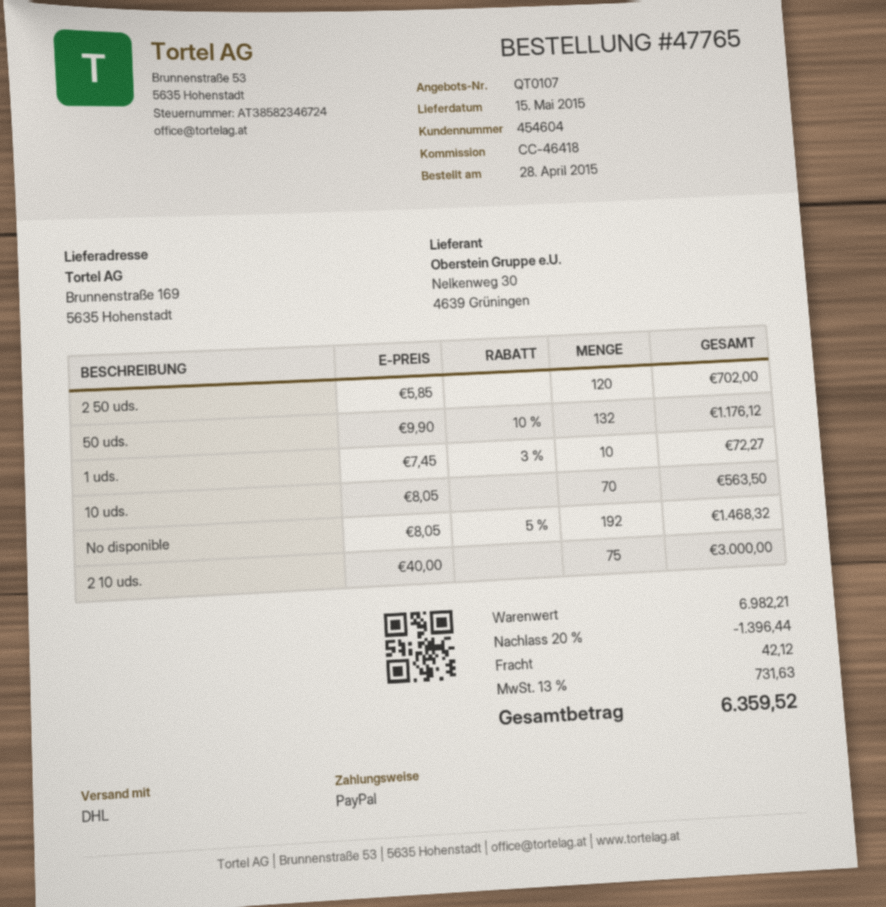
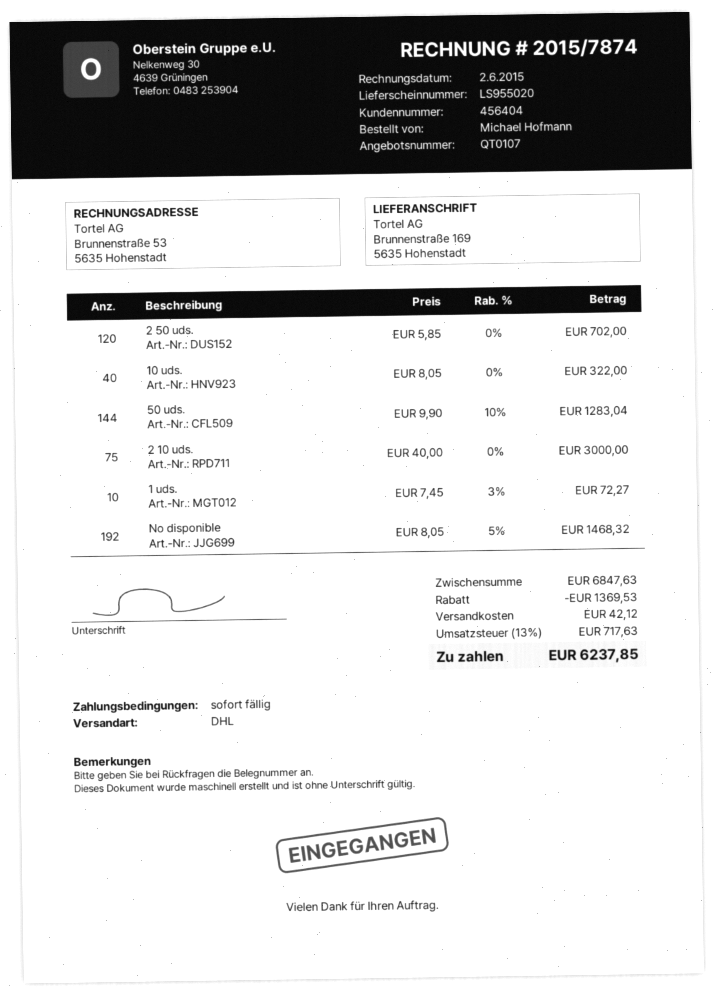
customer number: 454604 -> 456404
50 uds.: 132 x 9.90 - 10% = 1176.12 -> 144 x 9.90 - 10% = 1283.04
10 uds.: 70 x 8.05 = 563.50 -> 40 x 8.05 = 322.00
subtotal: 6982.21 -> 6847.63
discount: 1396.44 -> 1369.53
tax: 13% = 731.63 -> 13% = 717.63
total: 6359.52 -> 6237.85

